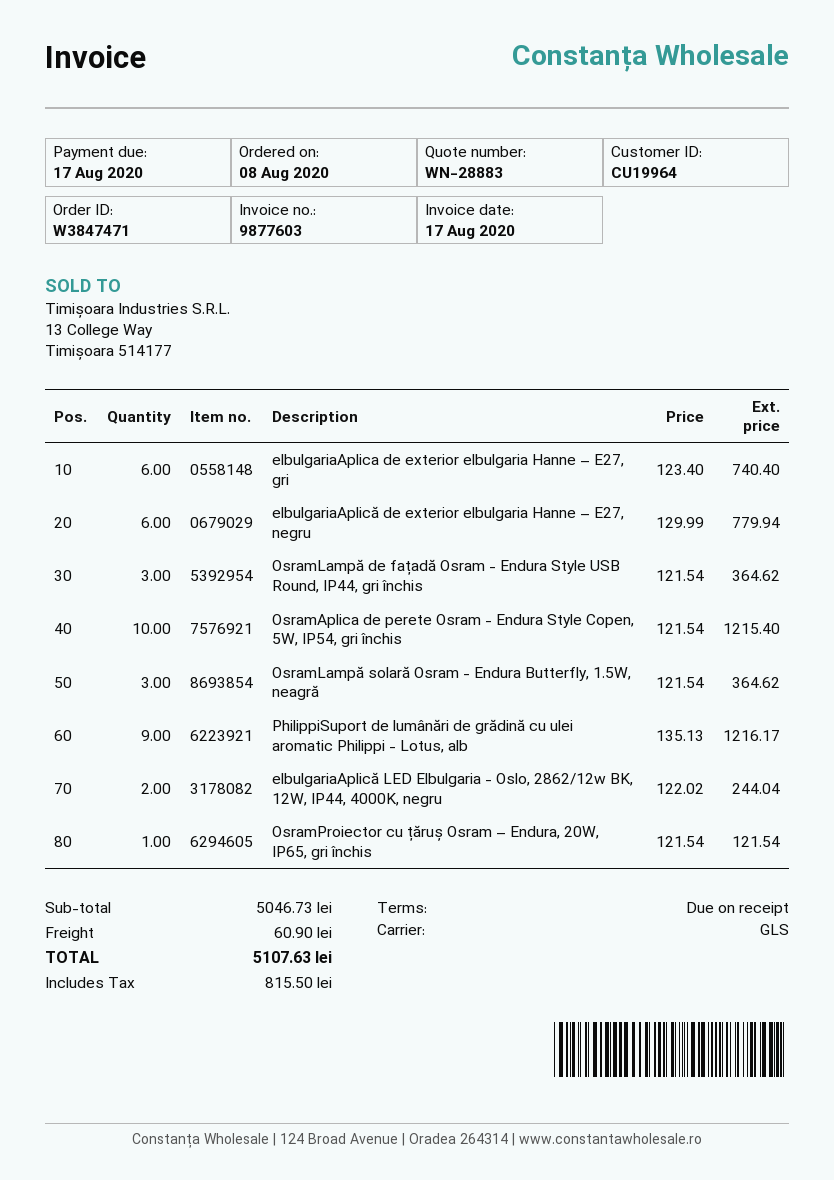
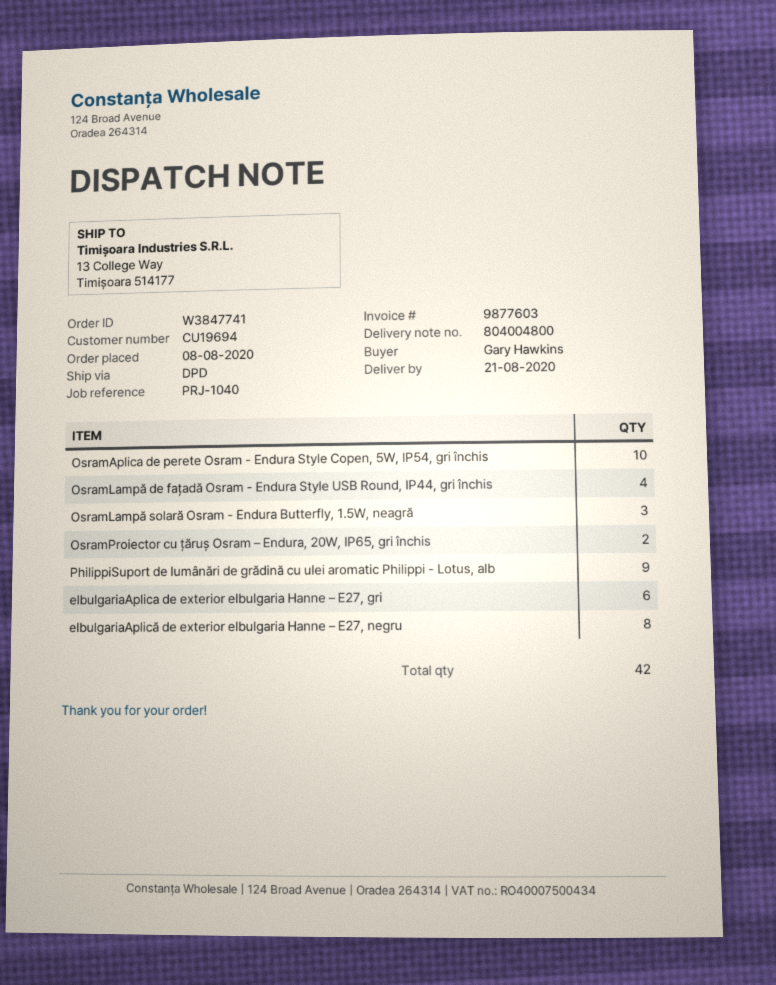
order number: W3847471 -> W3847741
customer number: CU19964 -> CU19694
shipping method: GLS -> DPD
elbulgariaAplică de exterior elbulgaria Hanne – E27, negru: 6 -> 8
OsramLampă de fațadă Osram - Endura Style USB Round, IP44, gri închis: 3 -> 4
elbulgariaAplică LED Elbulgaria - Oslo, 2862/12w BK, 12W, IP44, 4000K, negru: 2 -> none
OsramProiector cu țăruș Osram – Endura, 20W, IP65, gri închis: 1 -> 2

